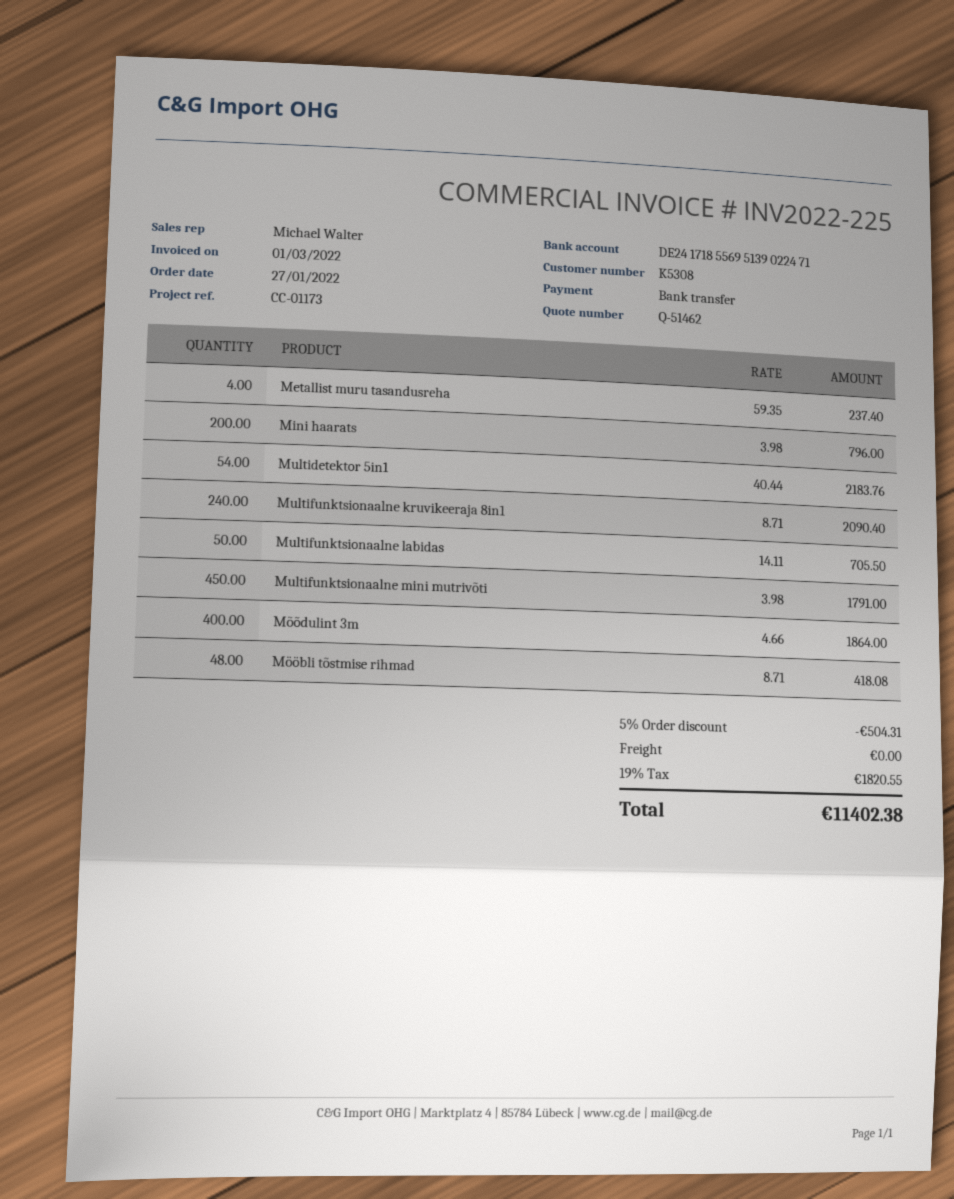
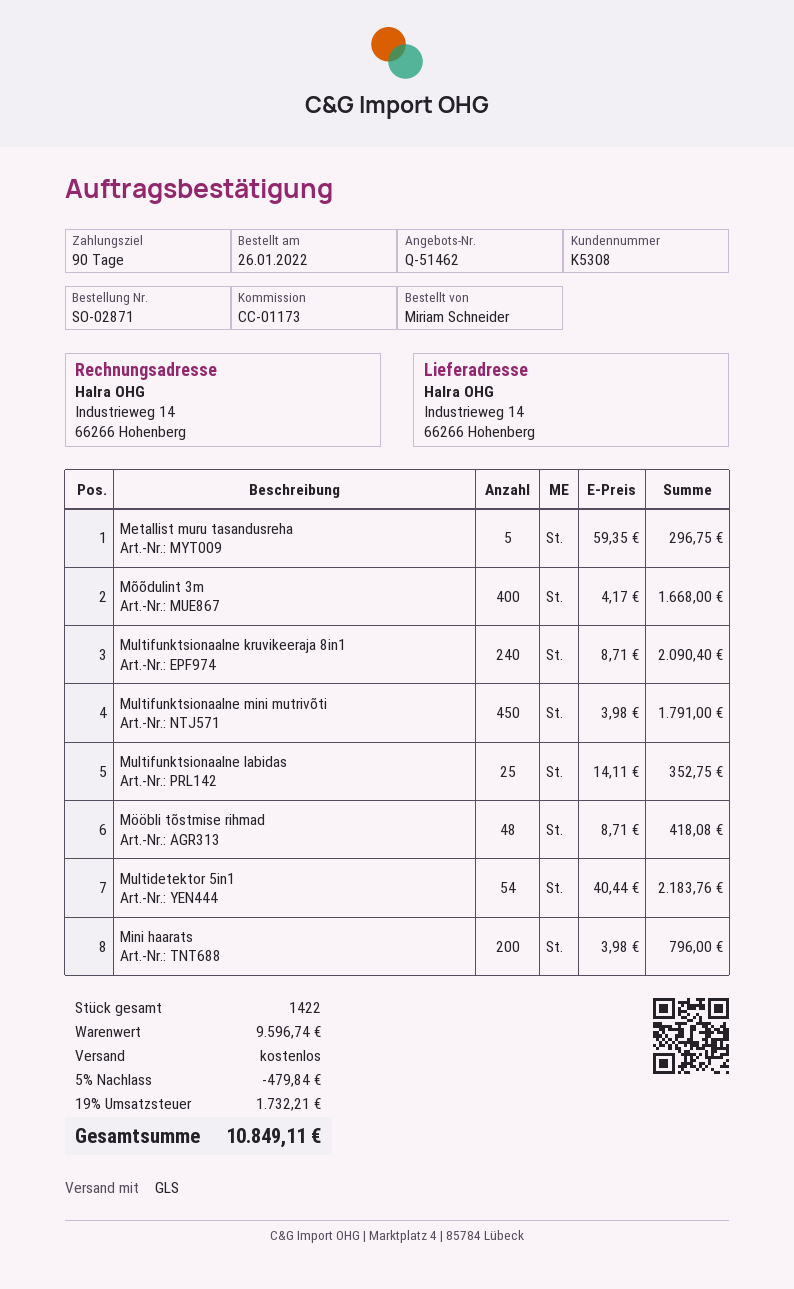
order date: 2022-01-27 -> 2022-01-26
Metallist muru tasandusreha: 4 x 59.35 = 237.40 -> 5 x 59.35 = 296.75
Multifunktsionaalne labidas: 50 x 14.11 = 705.50 -> 25 x 14.11 = 352.75
Mõõdulint 3m: 400 x 4.66 = 1864.00 -> 400 x 4.17 = 1668.00
discount: 5% = 504.31 -> 5% = 479.84
tax: 19% = 1820.55 -> 19% = 1732.21
total: 11402.38 -> 10849.11

